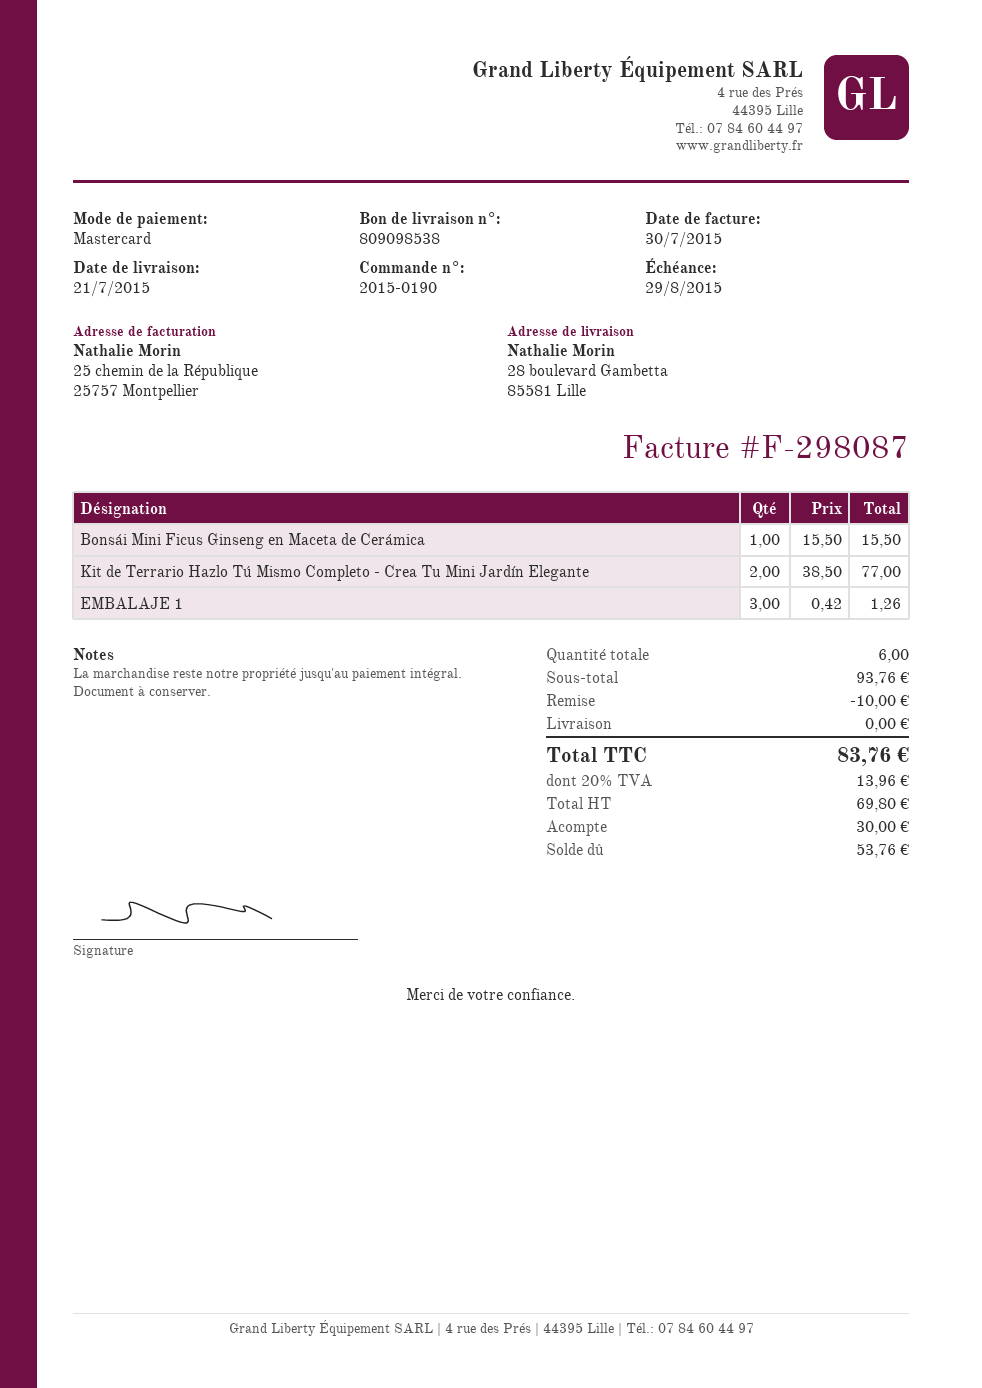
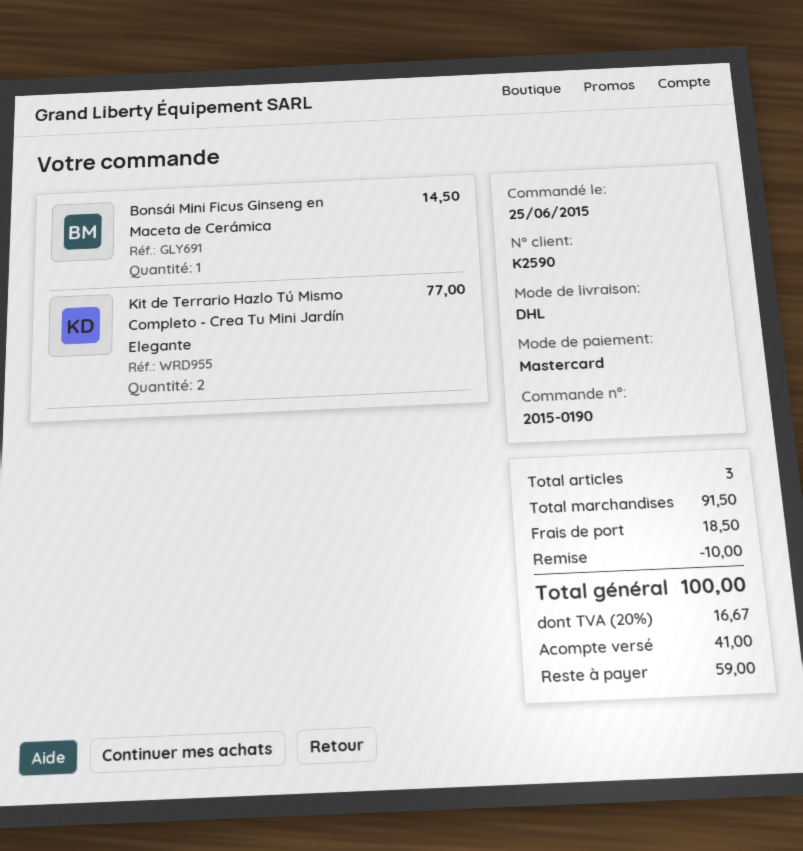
Bonsái Mini Ficus Ginseng en Maceta de Cerámica: 1 for 15.50 -> 1 for 14.50
EMBALAJE 1: 3 for 1.26 -> none
total quantity: 6 -> 3
subtotal: 93.76 -> 91.50
shipping: 0.00 -> 18.50
tax: 20% = 13.96 -> 20% = 16.67
total: 83.76 -> 100.00
deposit: 30.00 -> 41.00
balance: 53.76 -> 59.00

